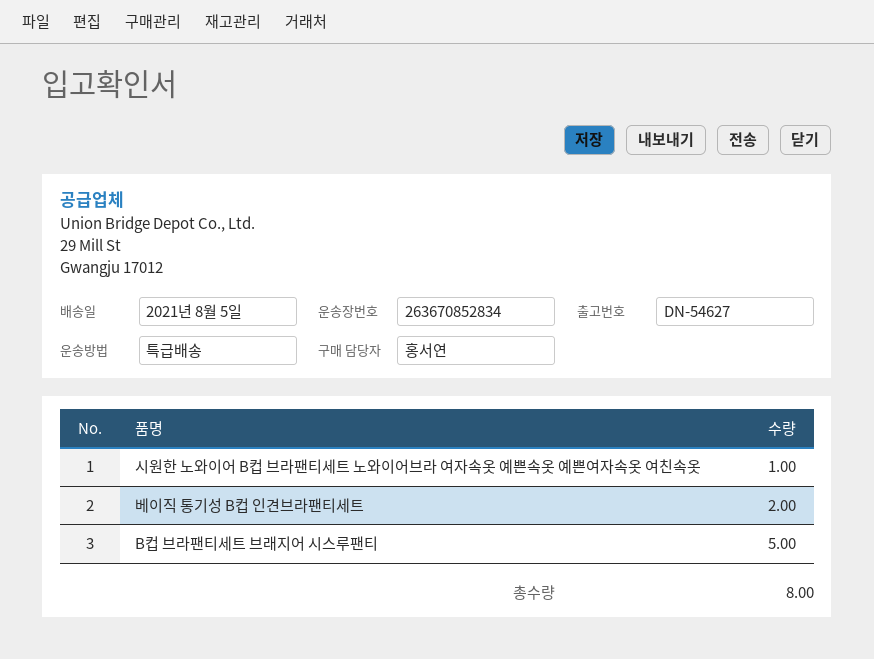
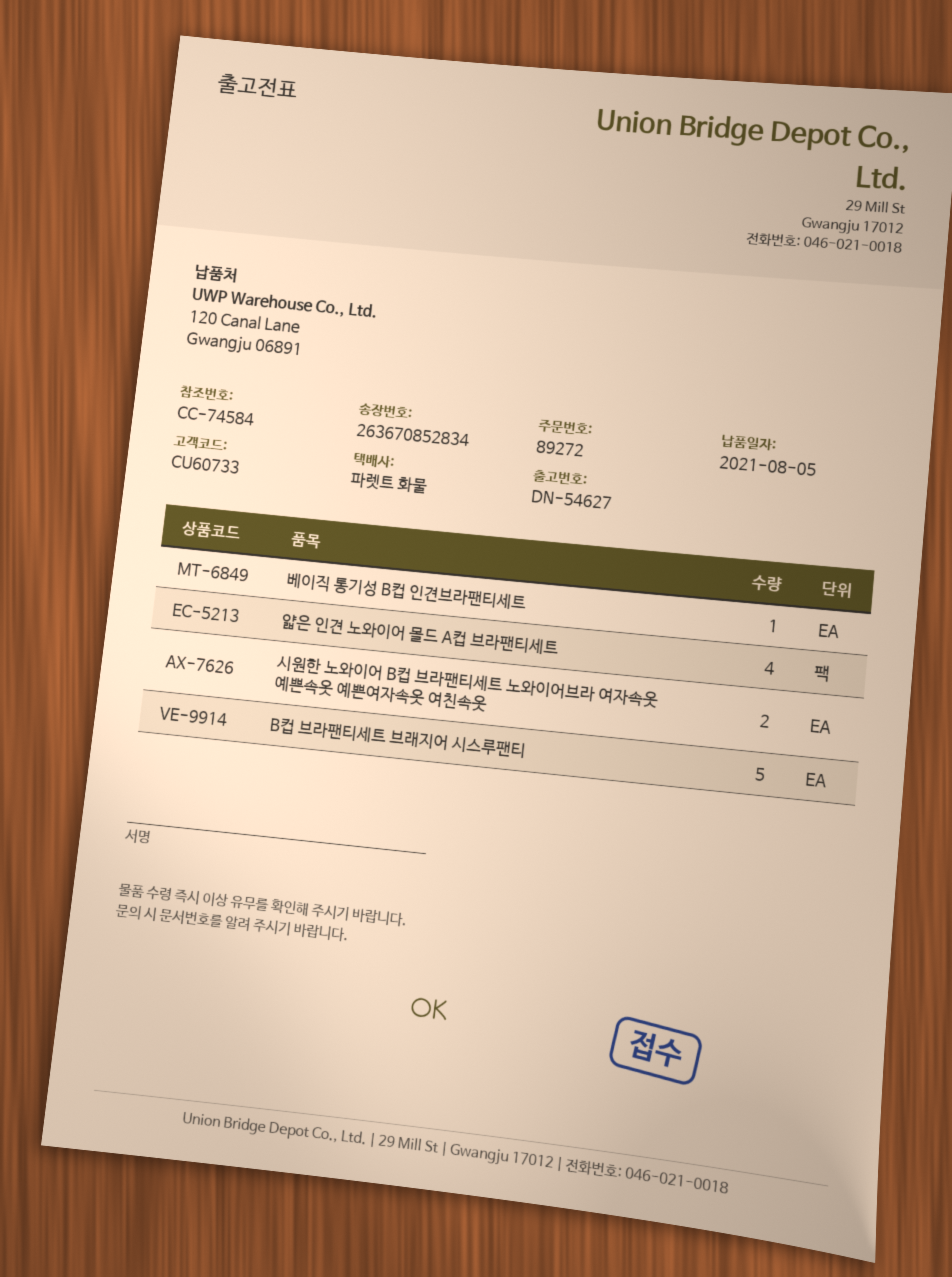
shipping method: express -> pallet freight
시원한 노와이어 B컵 브라팬티세트 노와이어브라 여자속옷 예쁜속옷 예쁜여자속옷 여친속옷: 1 -> 2
베이직 통기성 B컵 인견브라팬티세트: 2 -> 1
얇은 인견 노와이어 몰드 A컵 브라팬티세트: none -> 4

